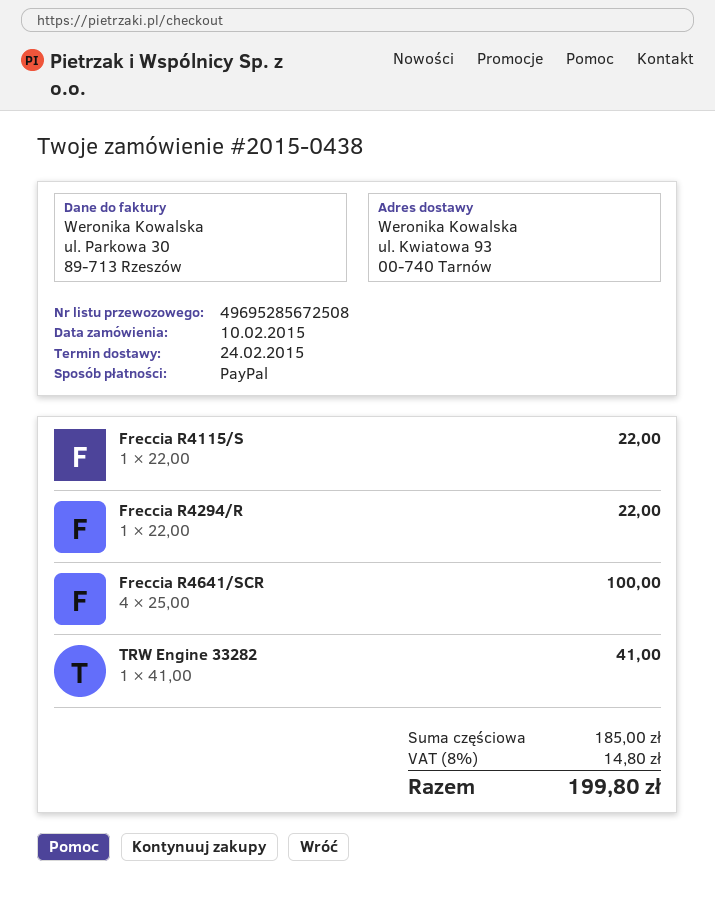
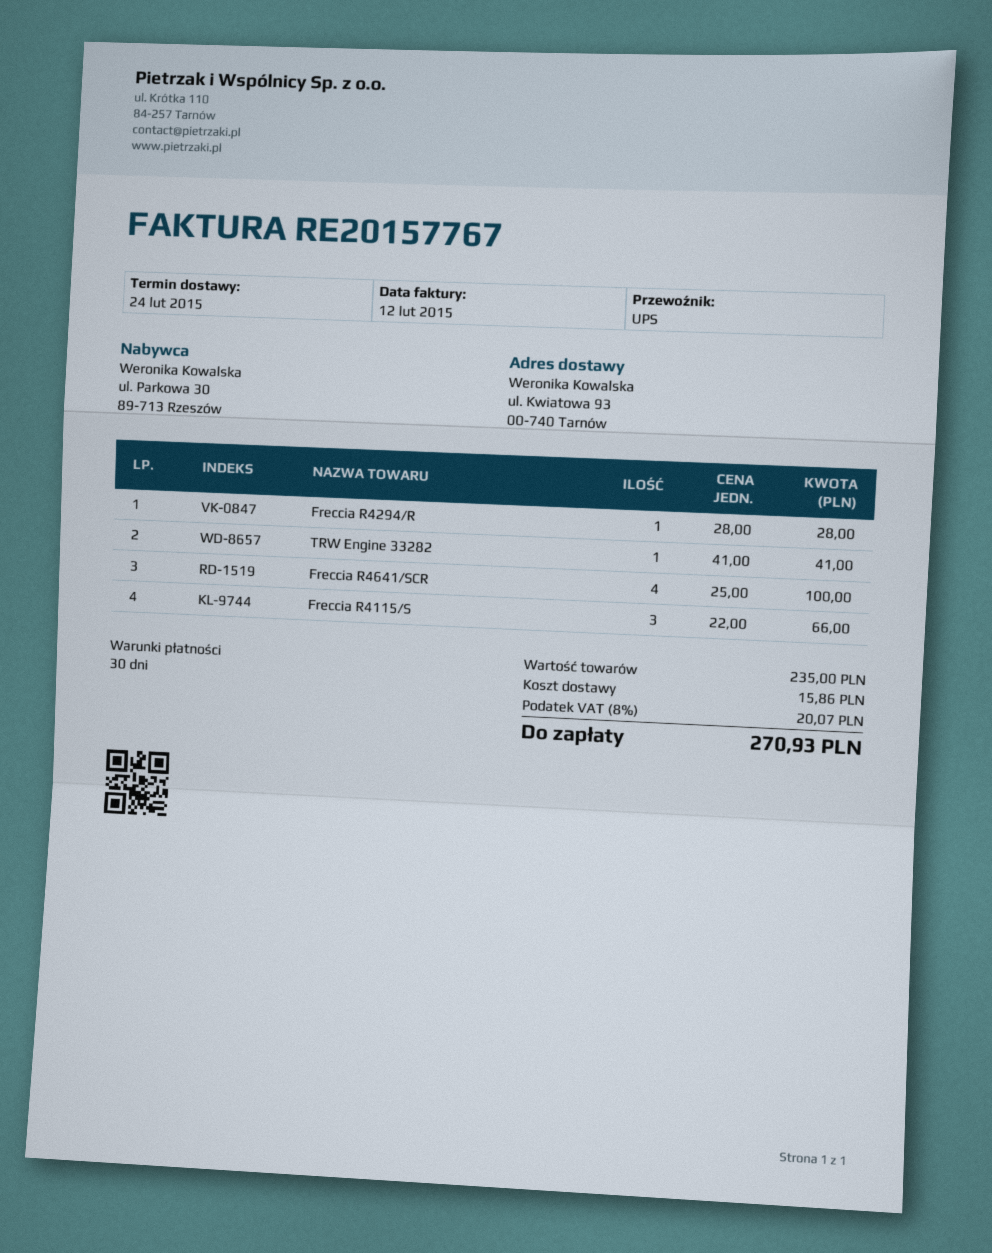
Freccia R4115/S: 1 x 22.00 = 22.00 -> 3 x 22.00 = 66.00
Freccia R4294/R: 1 x 22.00 = 22.00 -> 1 x 28.00 = 28.00
subtotal: 185.00 -> 235.00
shipping: none -> 15.86
tax: 8% = 14.80 -> 8% = 20.07
total: 199.80 -> 270.93

